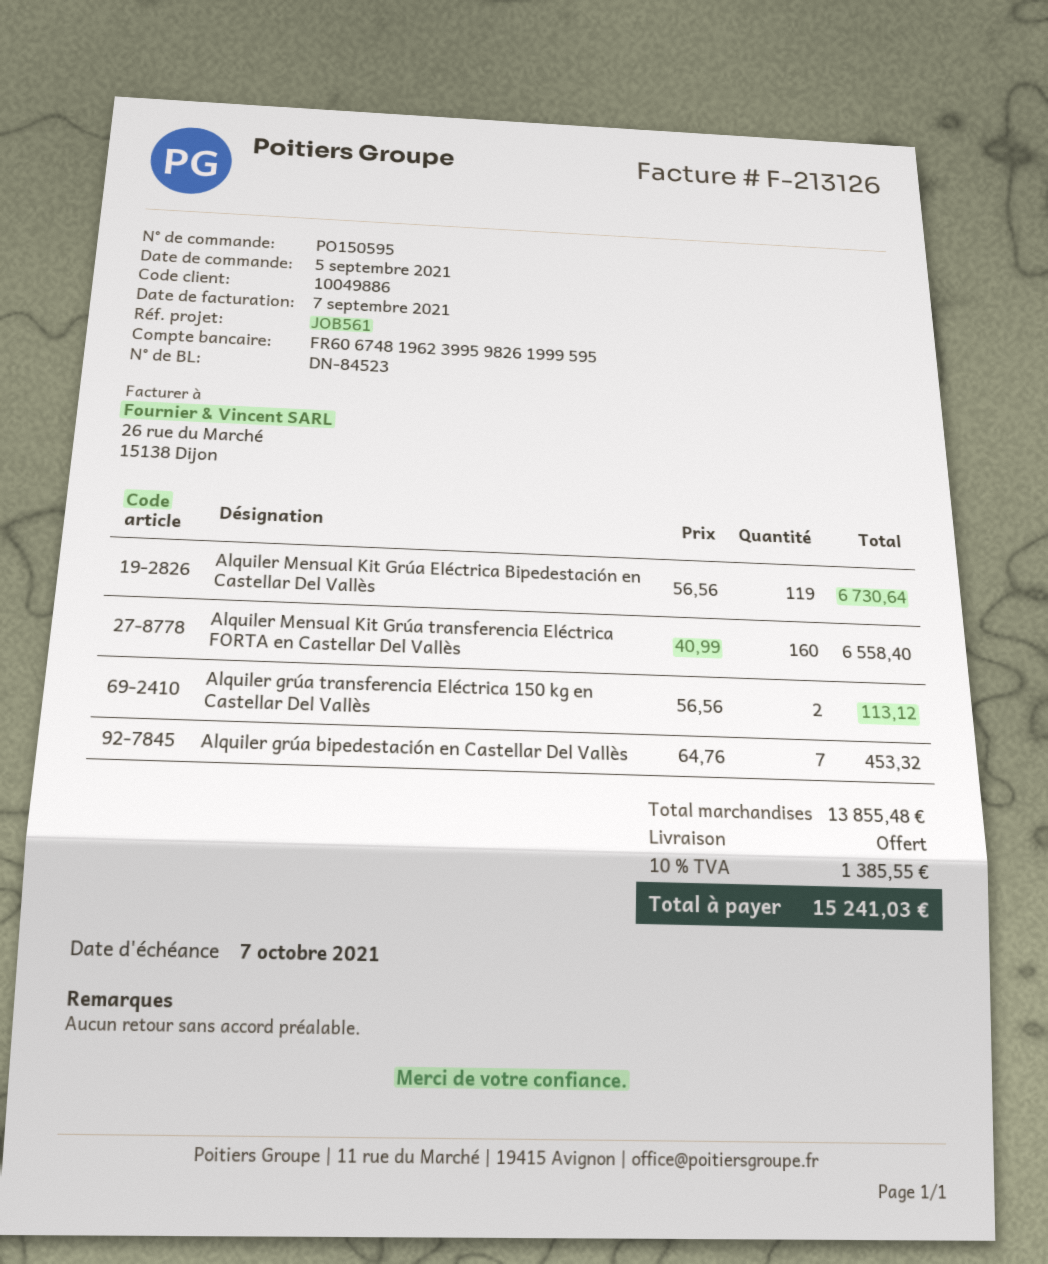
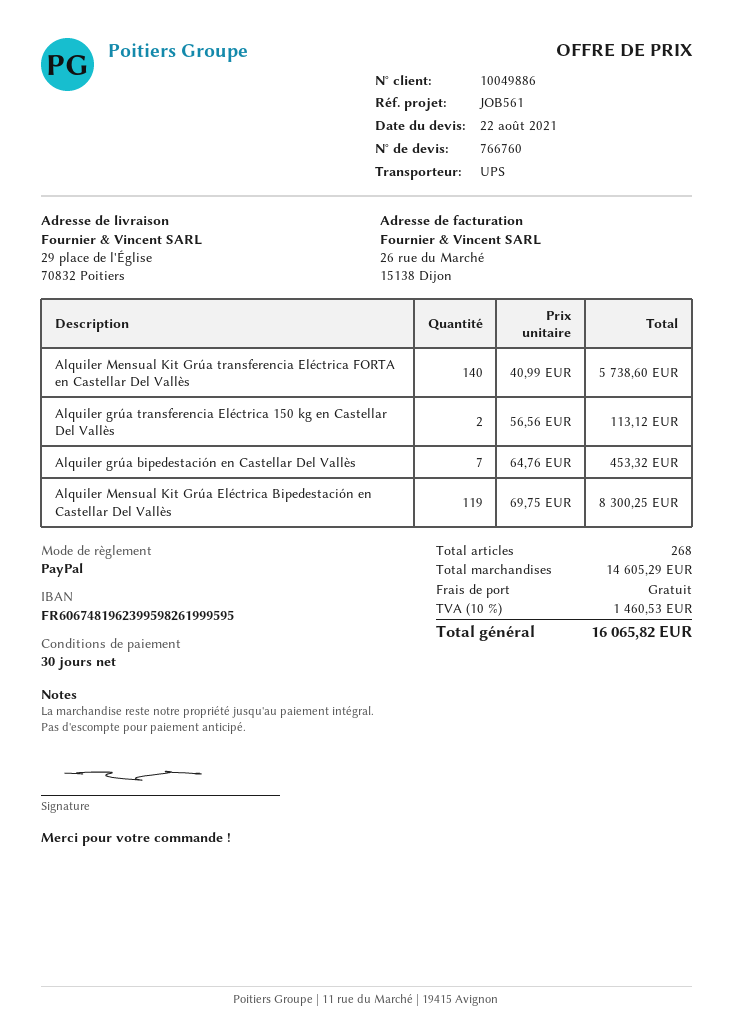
Alquiler Mensual Kit Grúa Eléctrica Bipedestación en Castellar Del Vallès: 119 x 56.56 = 6730.64 -> 119 x 69.75 = 8300.25
Alquiler Mensual Kit Grúa transferencia Eléctrica FORTA en Castellar Del Vallès: 160 x 40.99 = 6558.40 -> 140 x 40.99 = 5738.60
subtotal: 13855.48 -> 14605.29
tax: 10% = 1385.55 -> 10% = 1460.53
total: 15241.03 -> 16065.82

